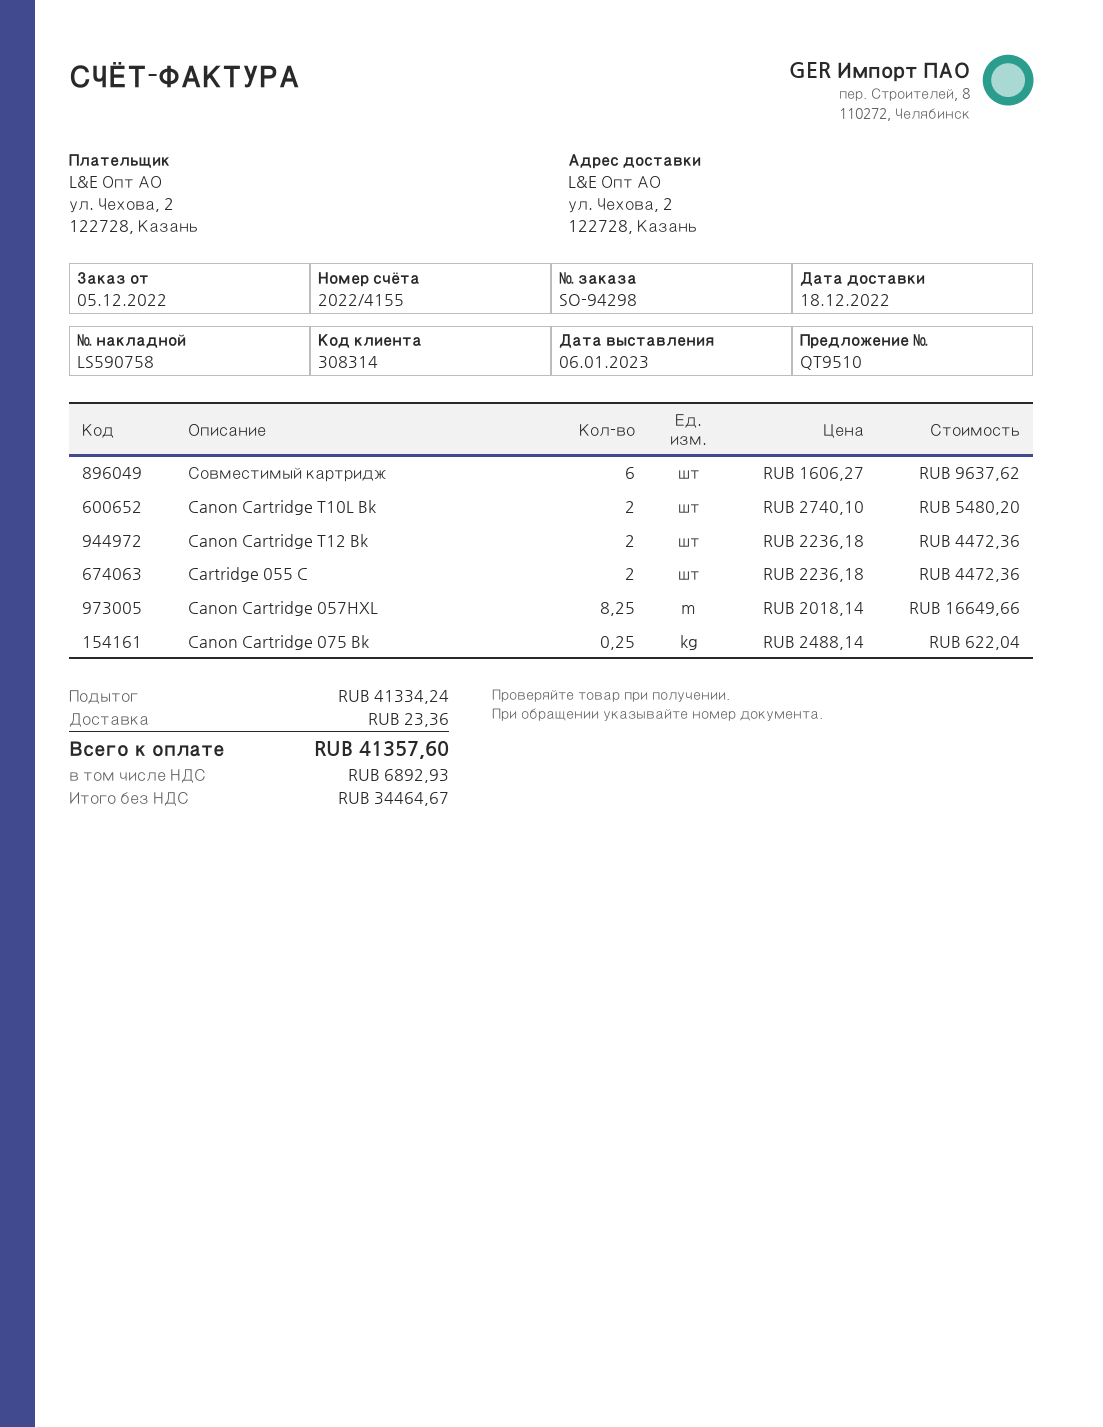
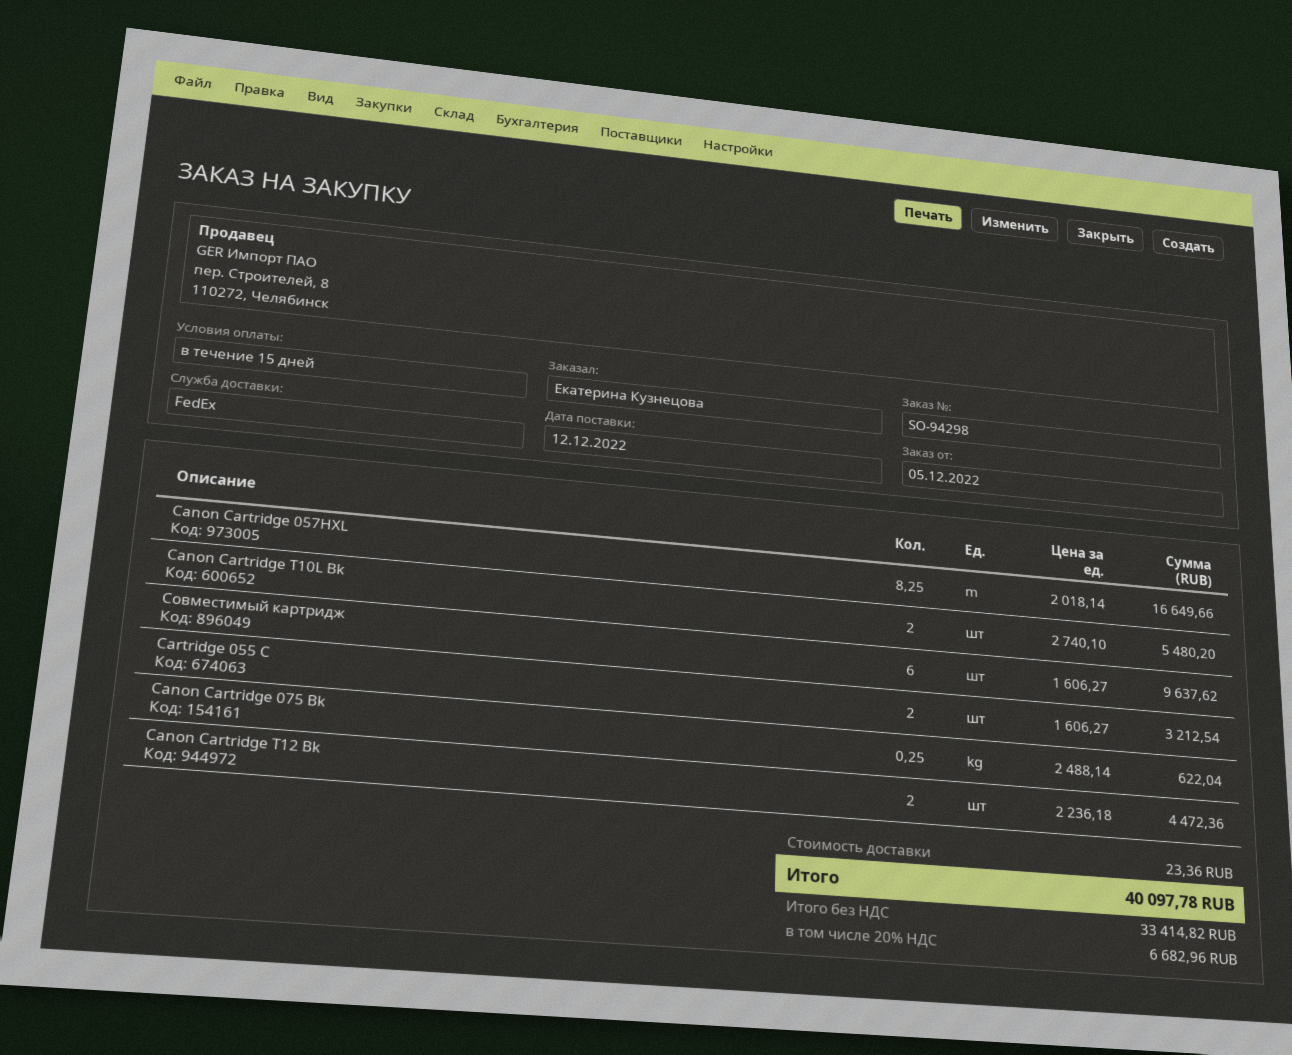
delivery date: 2022-12-18 -> 2022-12-12
Cartridge 055 C: 2 x 2236.18 = 4472.36 -> 2 x 1606.27 = 3212.54
net: 34464.67 -> 33414.82
tax: 6892.93 -> 6682.96
total: 41357.60 -> 40097.78

